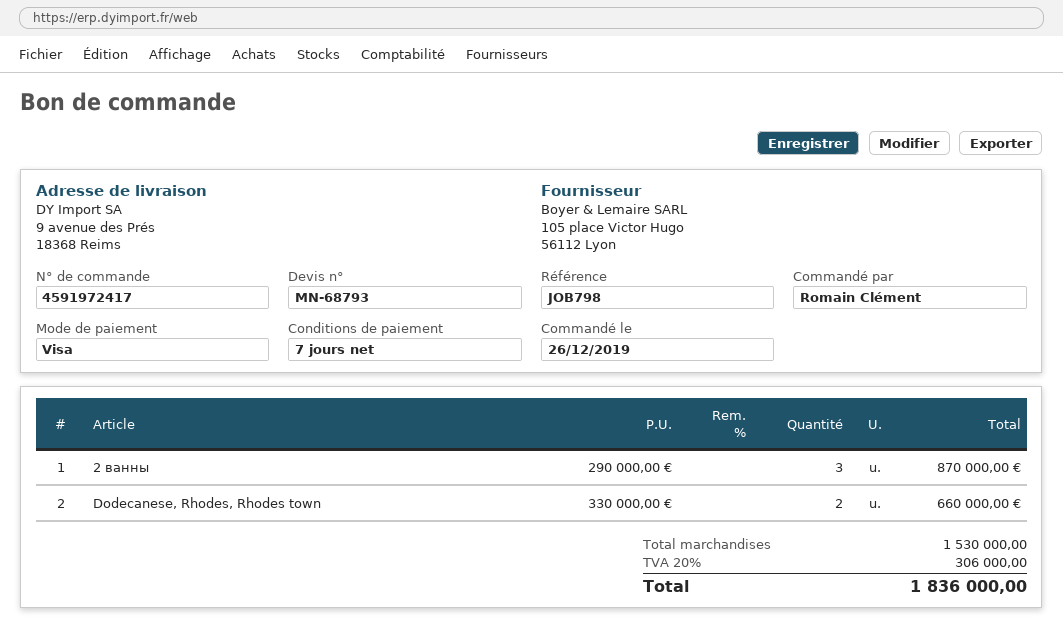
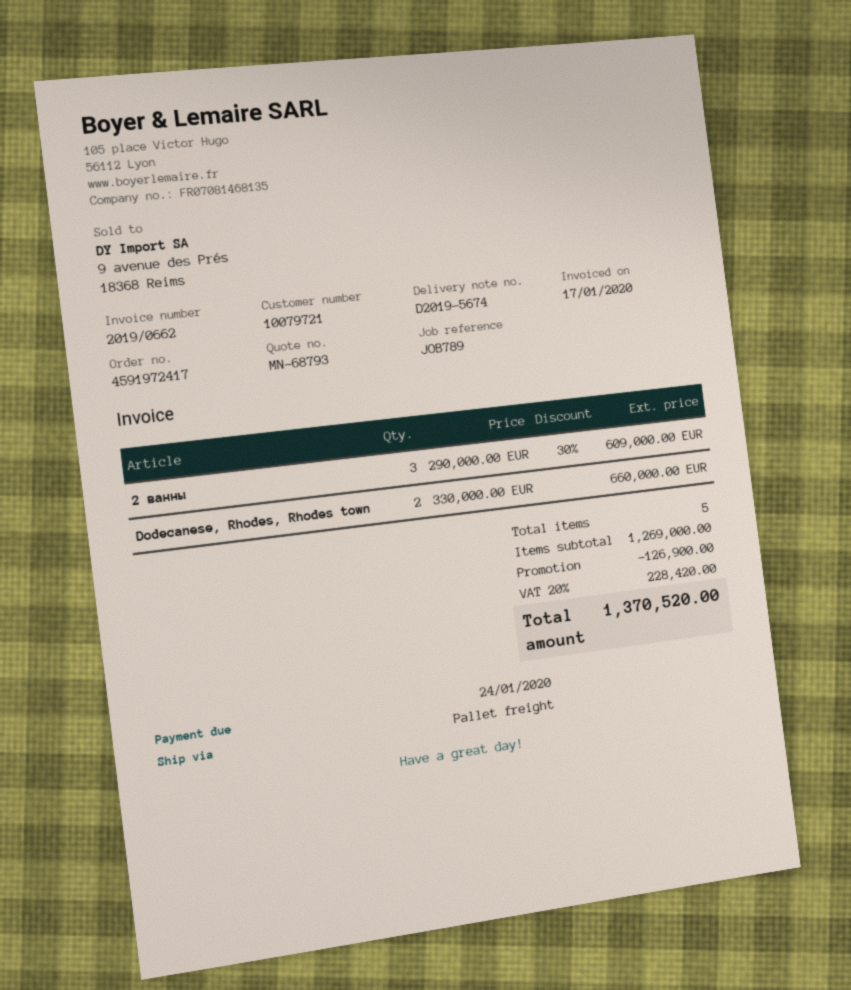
reference: JOB798 -> JOB789
2 ванны: 3 x 290000.00 = 870000.00 -> 3 x 290000.00 - 30% = 609000.00
subtotal: 1530000.00 -> 1269000.00
discount: none -> 126900.00
tax: 20% = 306000.00 -> 20% = 228420.00
total: 1836000.00 -> 1370520.00

